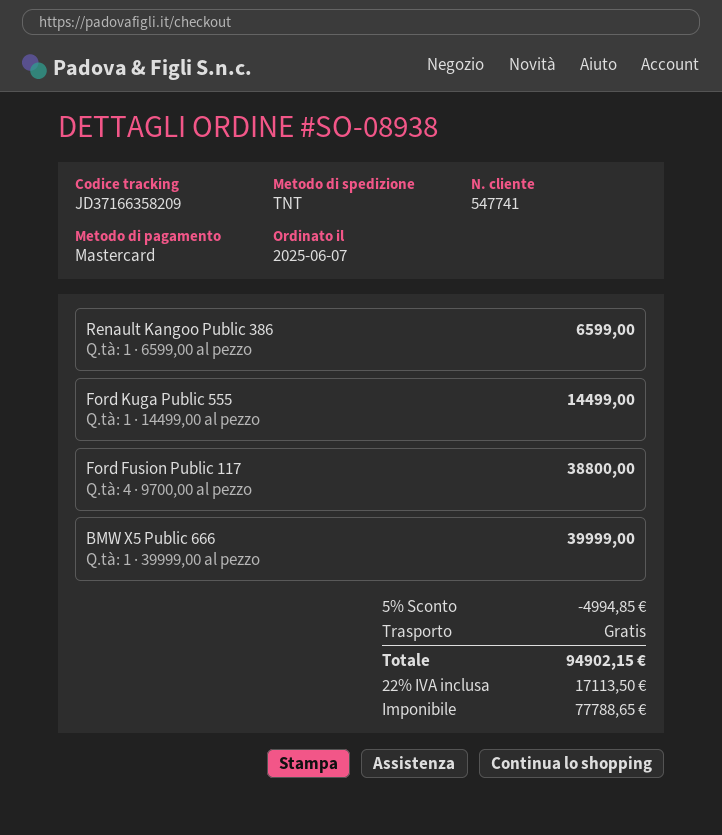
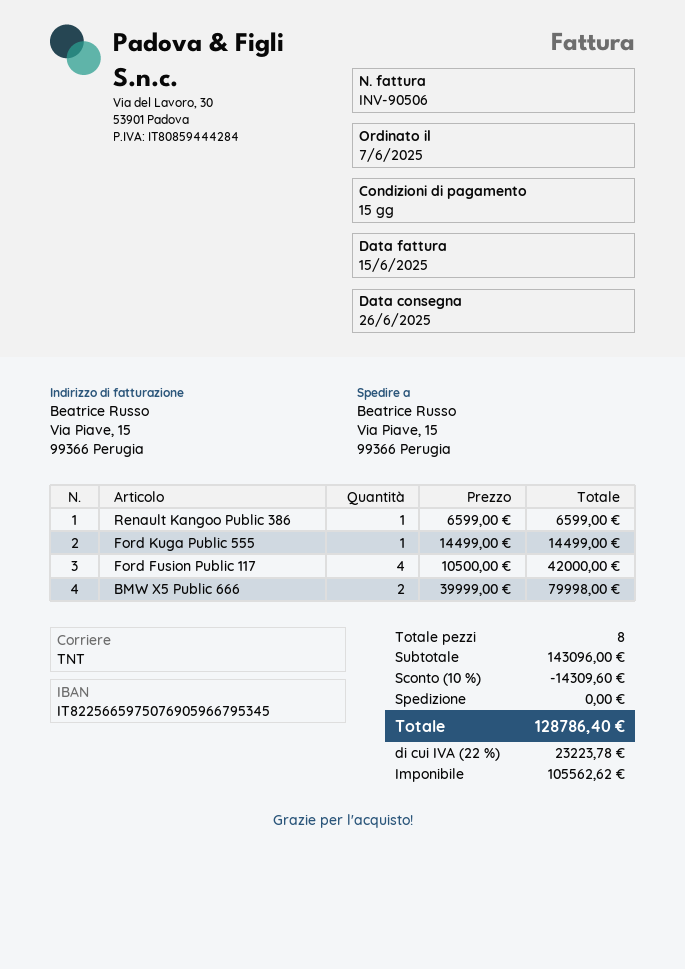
Ford Fusion Public 117: 4 x 9700.00 = 38800.00 -> 4 x 10500.00 = 42000.00
BMW X5 Public 666: 1 x 39999.00 = 39999.00 -> 2 x 39999.00 = 79998.00
discount: 5% = 4994.85 -> 10% = 14309.60
net: 77788.65 -> 105562.62
tax: 22% = 17113.50 -> 22% = 23223.78
total: 94902.15 -> 128786.40

